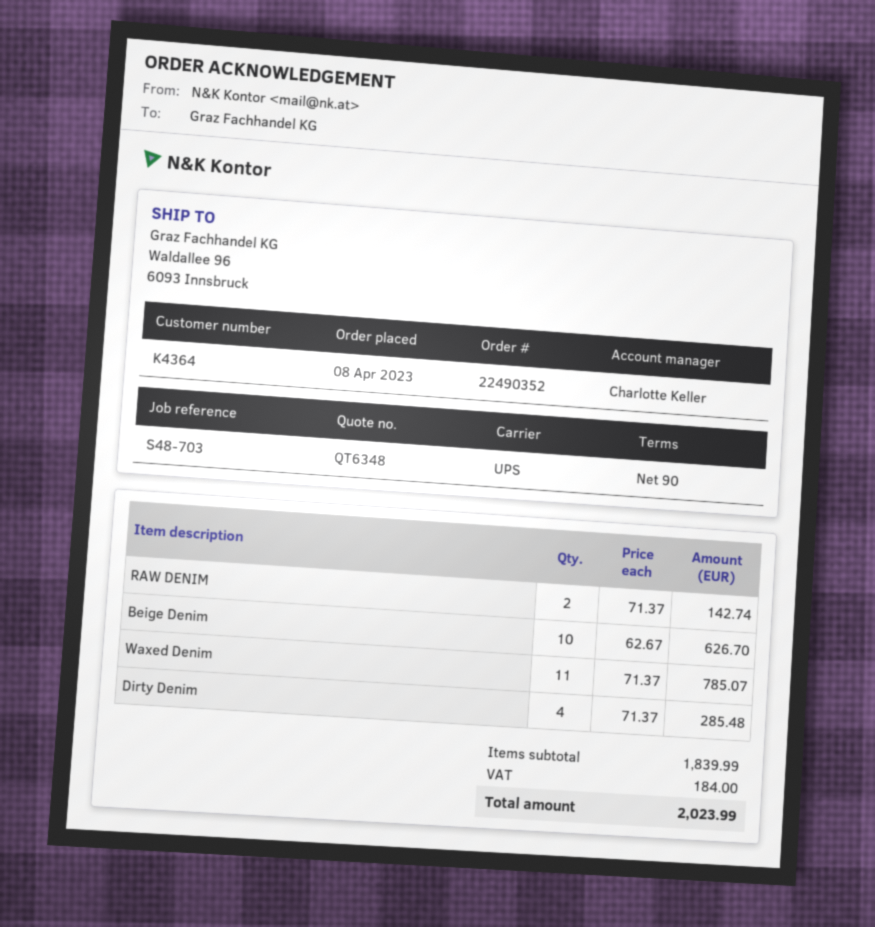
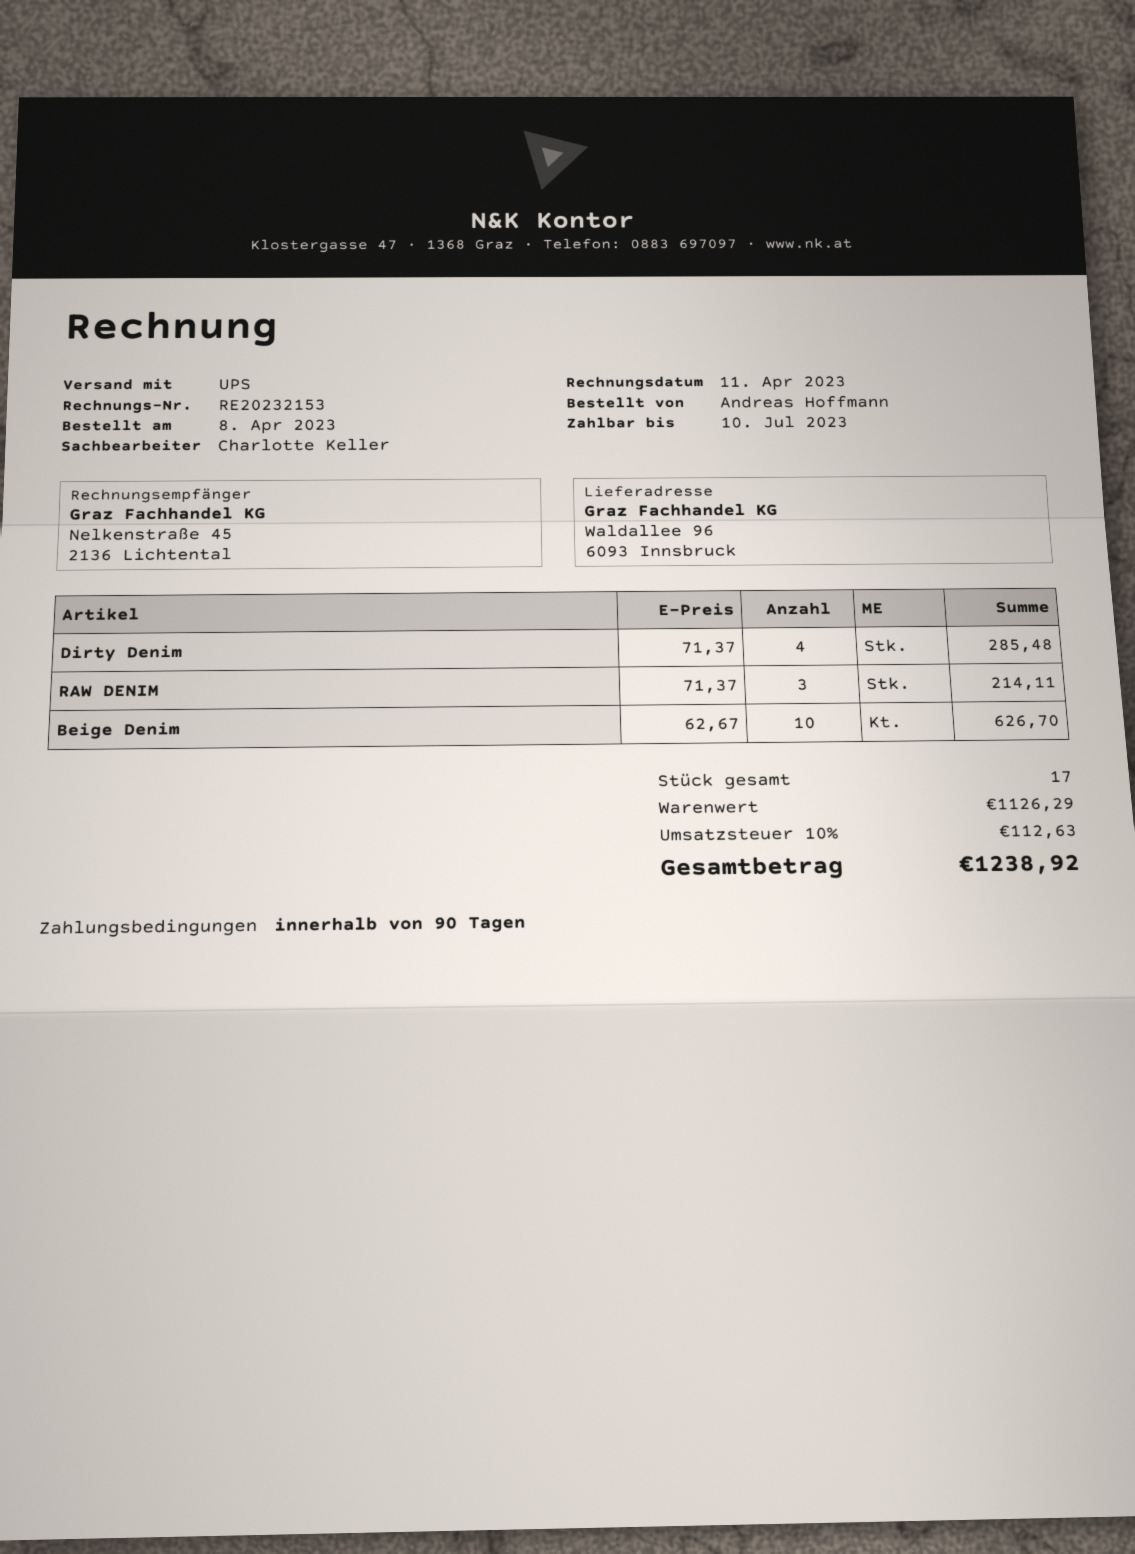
RAW DENIM: 2 x 71.37 = 142.74 -> 3 x 71.37 = 214.11
Waxed Denim: 11 x 71.37 = 785.07 -> none
subtotal: 1839.99 -> 1126.29
tax: 184.00 -> 112.63
total: 2023.99 -> 1238.92

